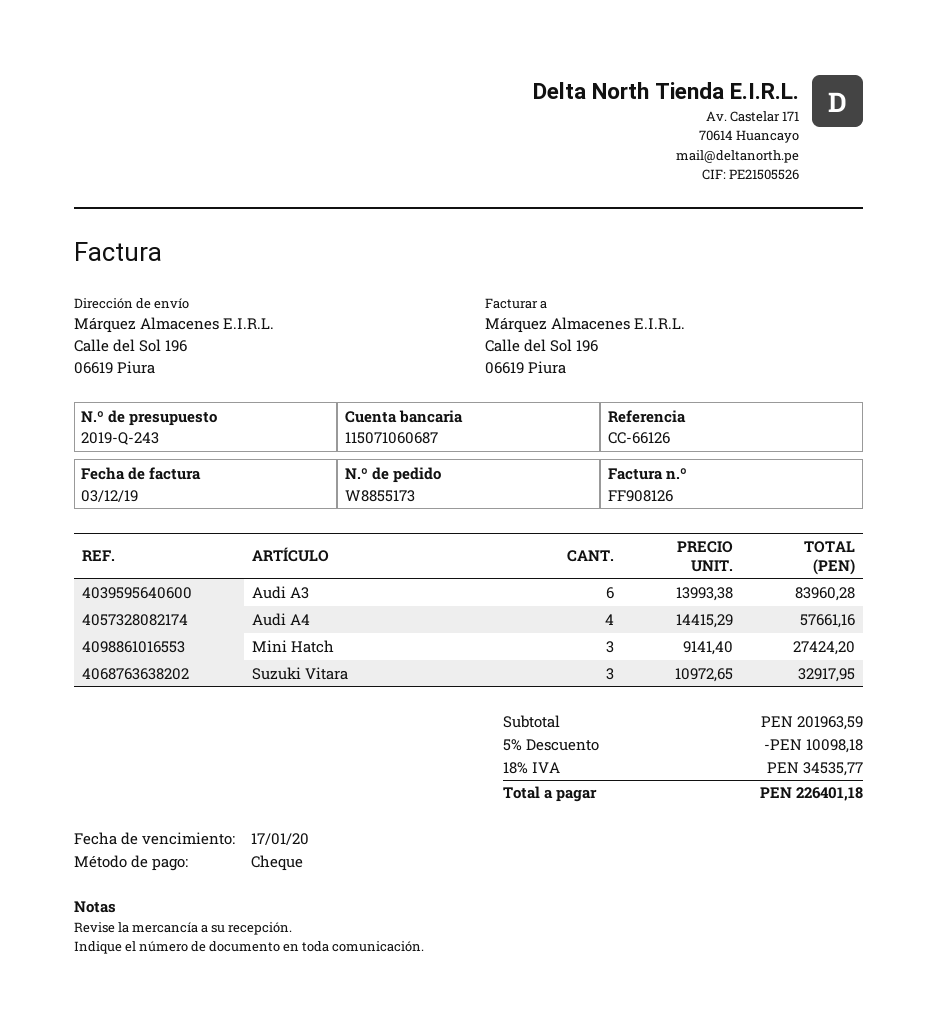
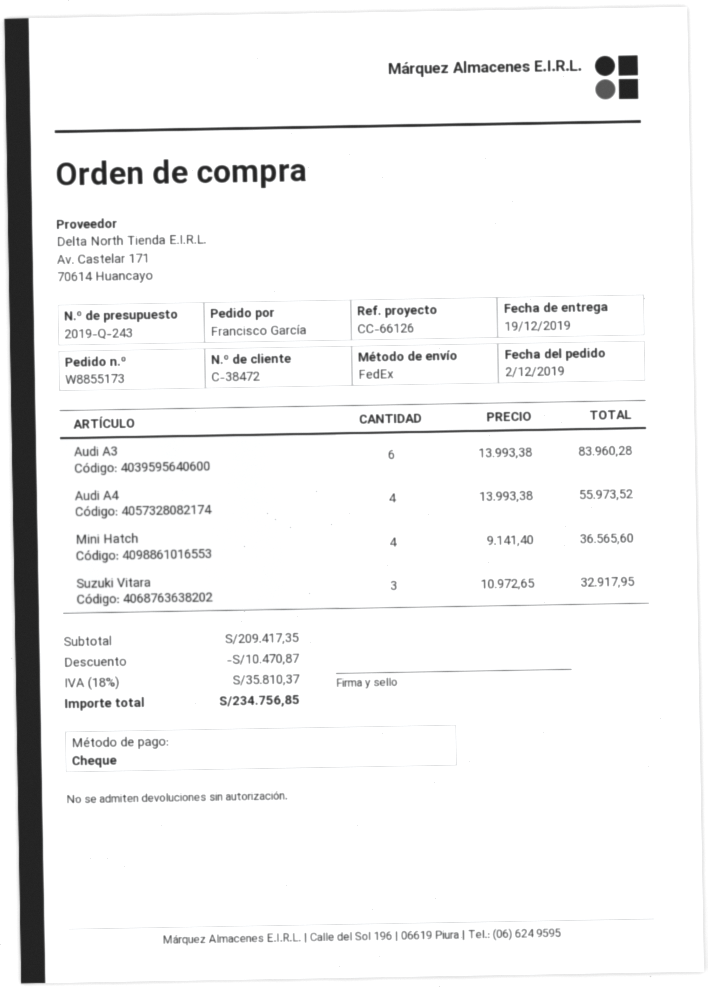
Audi A4: 4 x 14415.29 = 57661.16 -> 4 x 13993.38 = 55973.52
Mini Hatch: 3 x 9141.40 = 27424.20 -> 4 x 9141.40 = 36565.60
subtotal: 201963.59 -> 209417.35
discount: 10098.18 -> 10470.87
tax: 18% = 34535.77 -> 18% = 35810.37
total: 226401.18 -> 234756.85

